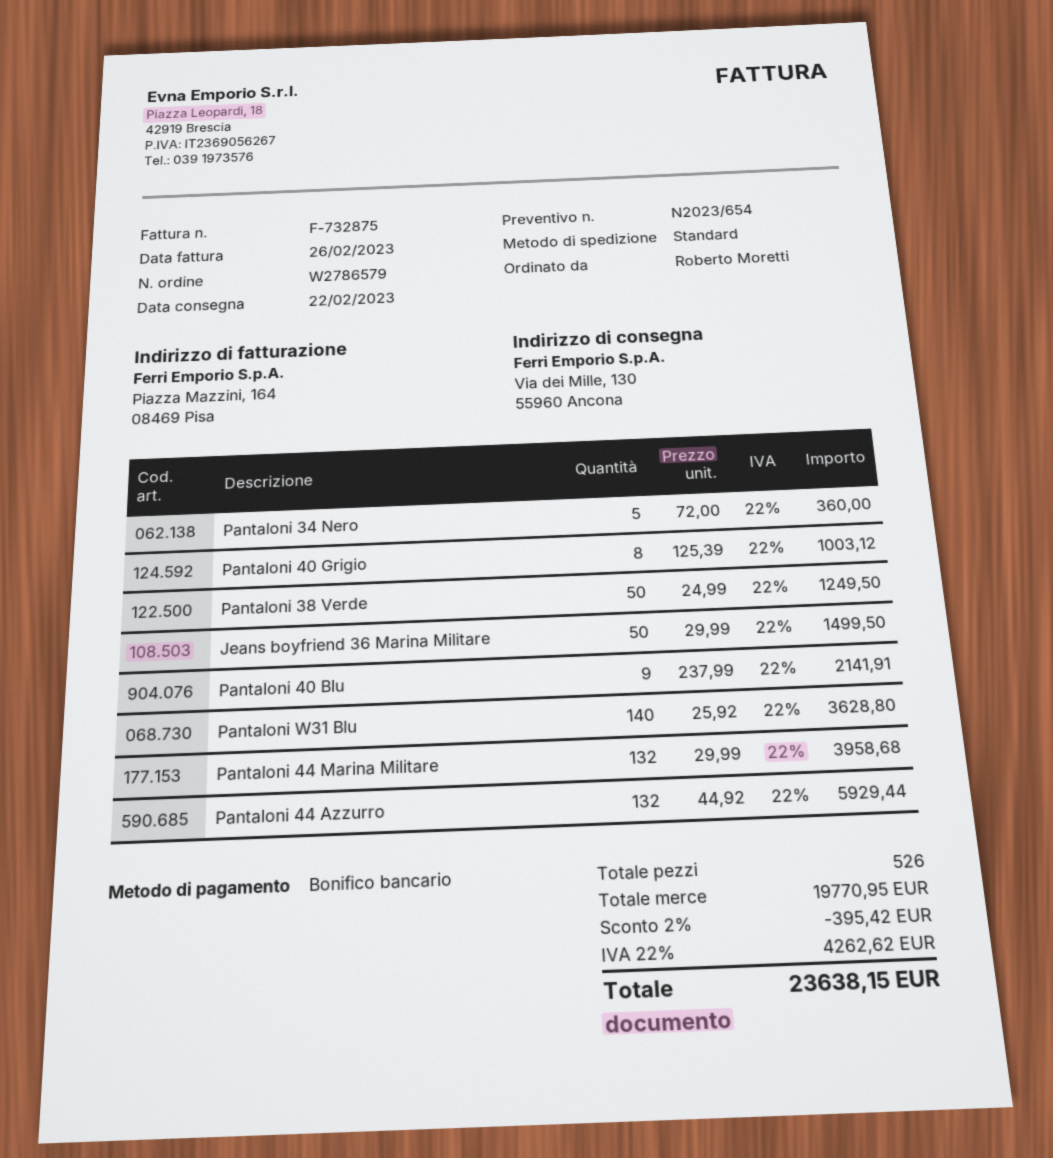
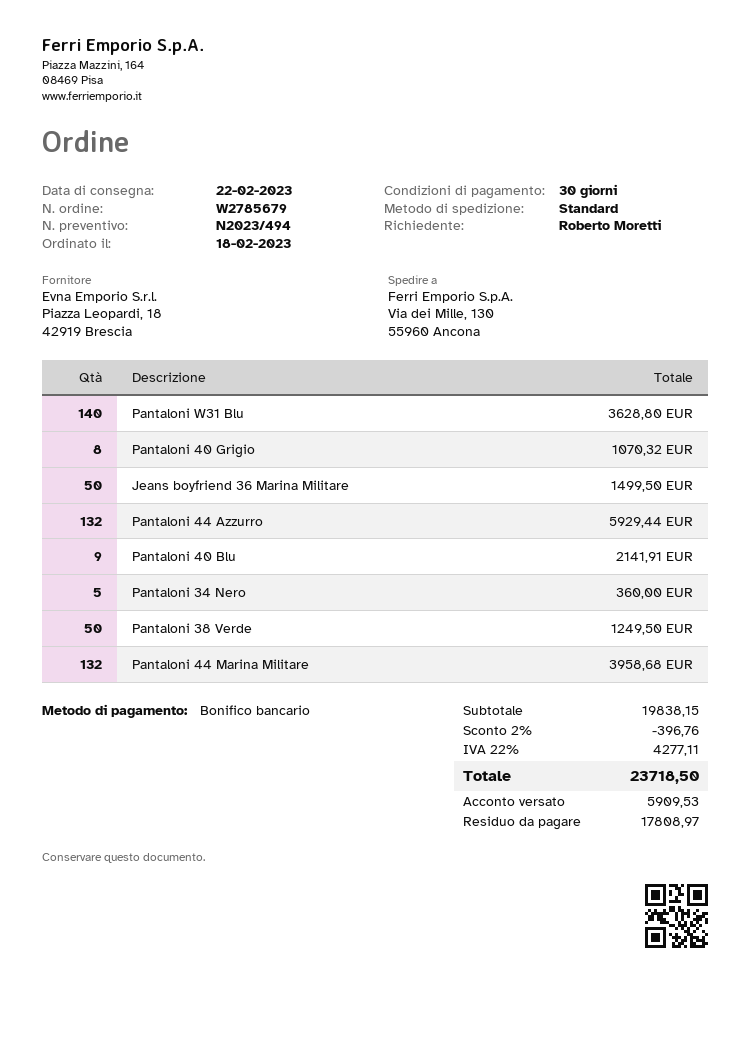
quote number: N2023/654 -> N2023/494
order number: W2786579 -> W2785679
Pantaloni 40 Grigio: 8 for 1003.12 -> 8 for 1070.32
subtotal: 19770.95 -> 19838.15
discount: 2% = 395.42 -> 2% = 396.76
tax: 22% = 4262.62 -> 22% = 4277.11
total: 23638.15 -> 23718.50

